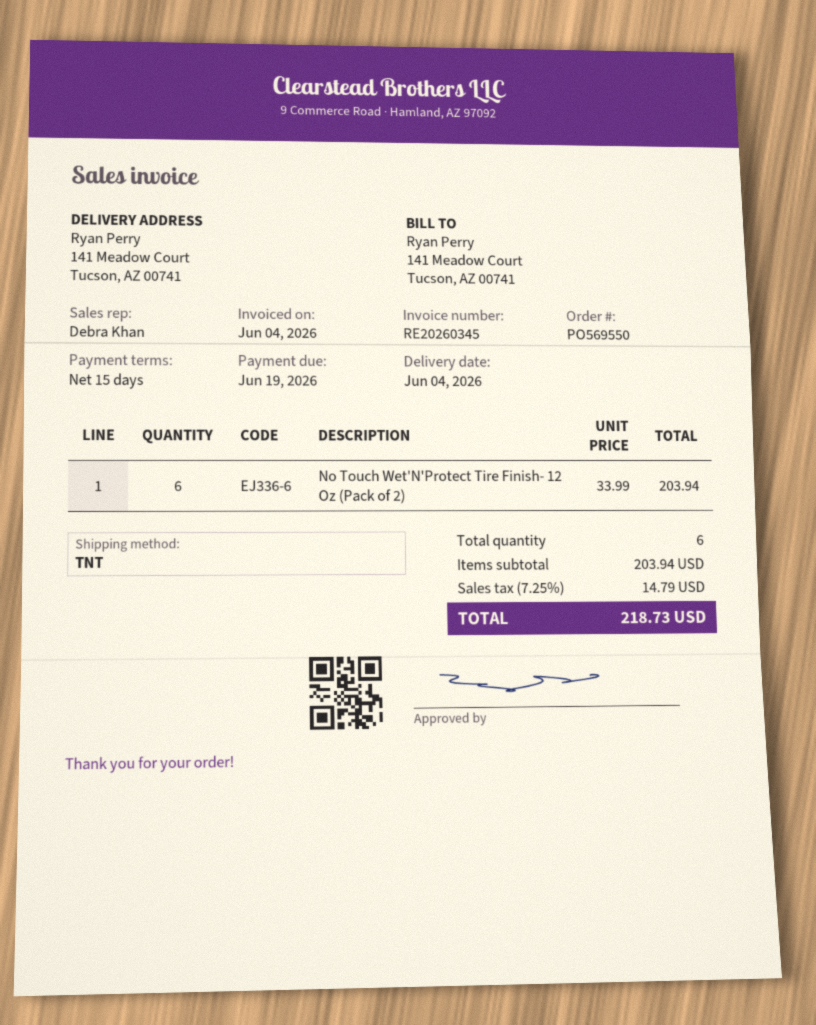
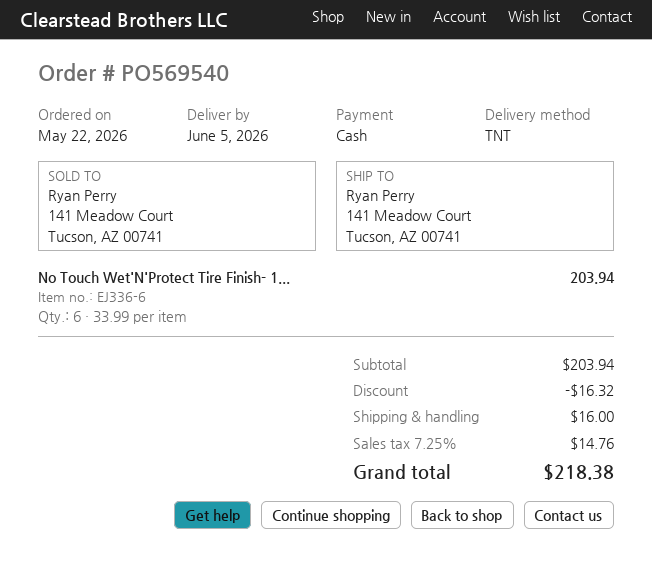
order number: PO569550 -> PO569540
delivery date: 2026-06-04 -> 2026-06-05
discount: none -> 16.32
shipping: none -> 16.00
tax: 7.25% = 14.79 -> 7.25% = 14.76
total: 218.73 -> 218.38

